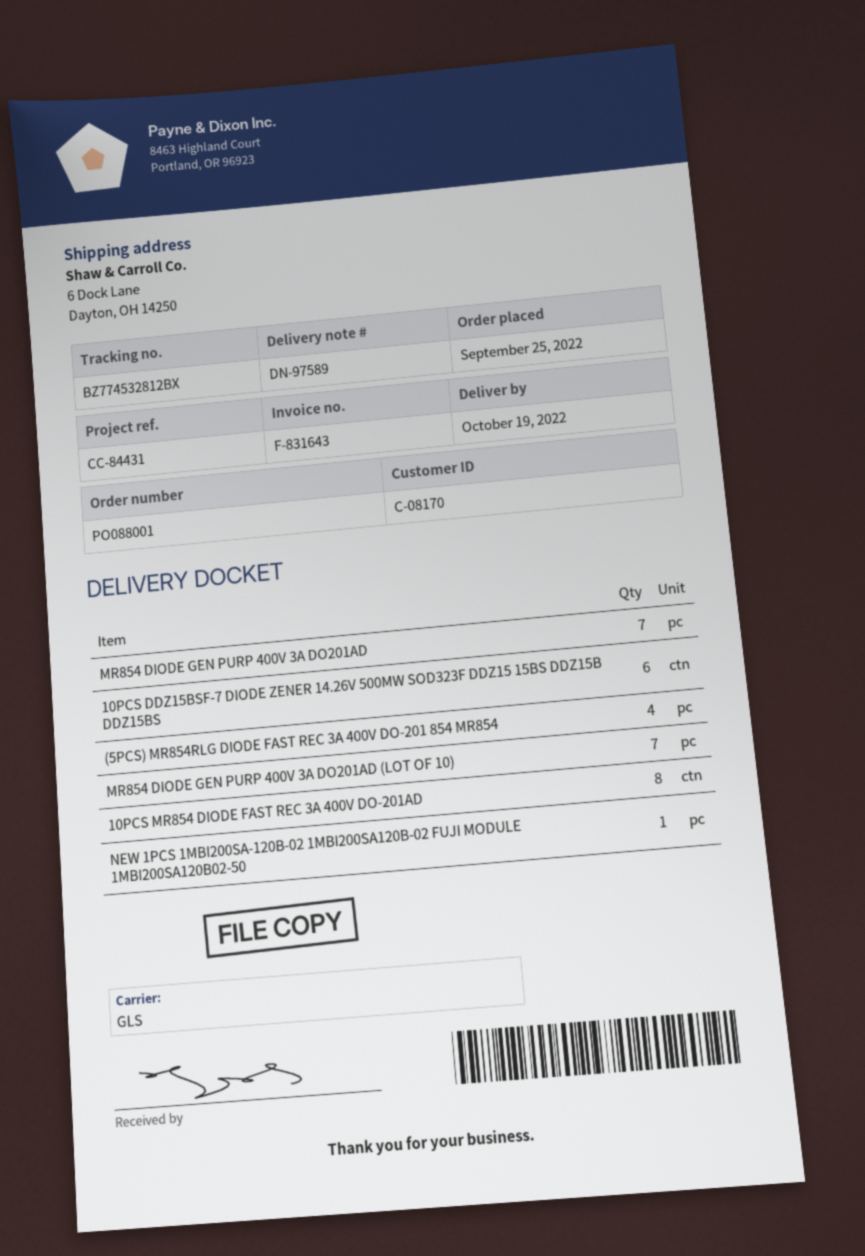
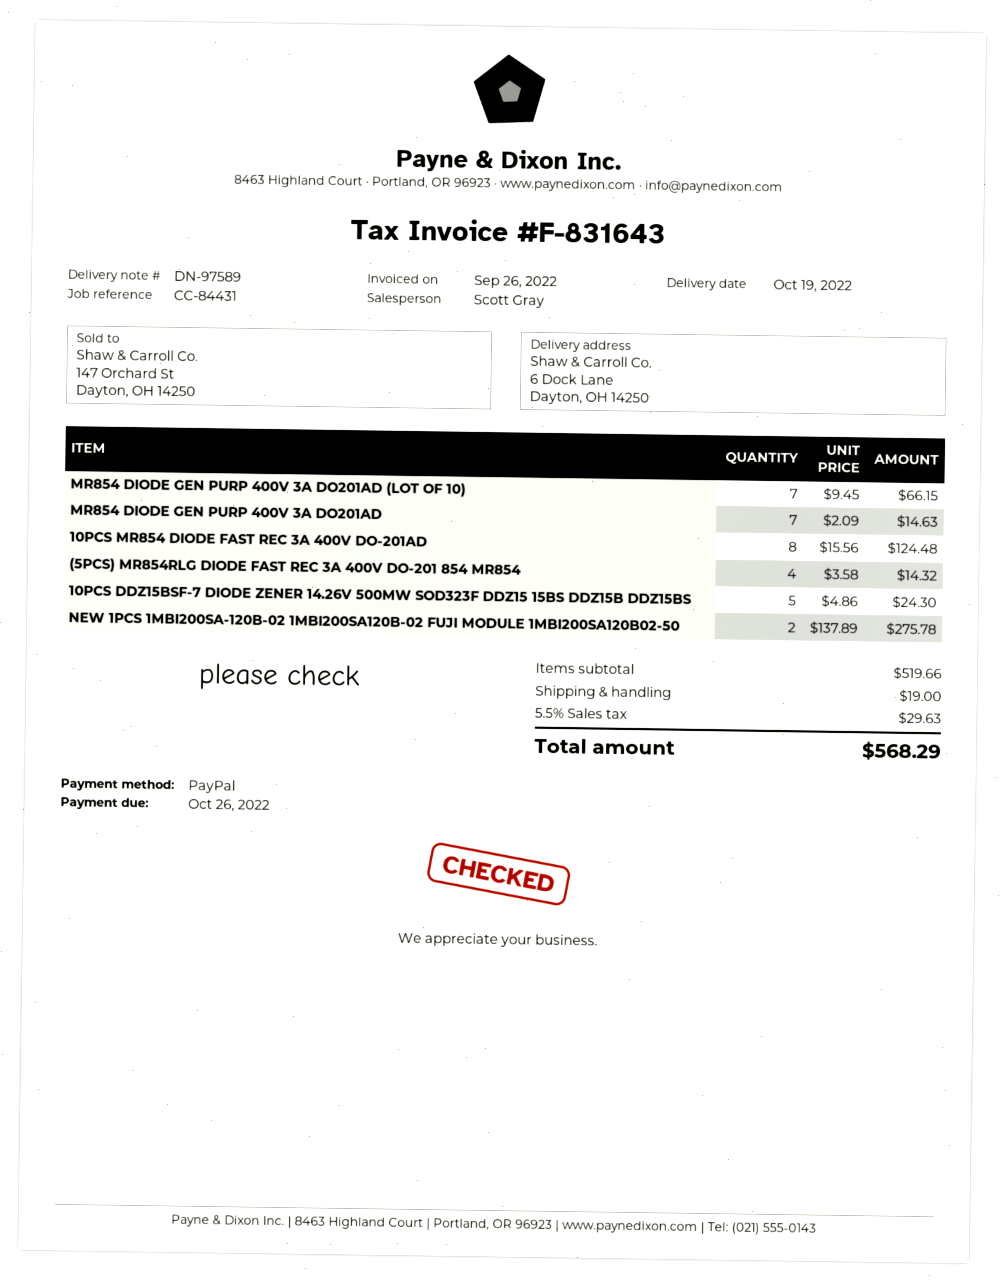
10PCS DDZ15BSF-7 DIODE ZENER 14.26V 500MW SOD323F DDZ15 15BS DDZ15B DDZ15BS: 6 -> 5
NEW 1PCS 1MBI200SA-120B-02 1MBI200SA120B-02 FUJI MODULE 1MBI200SA120B02-50: 1 -> 2

